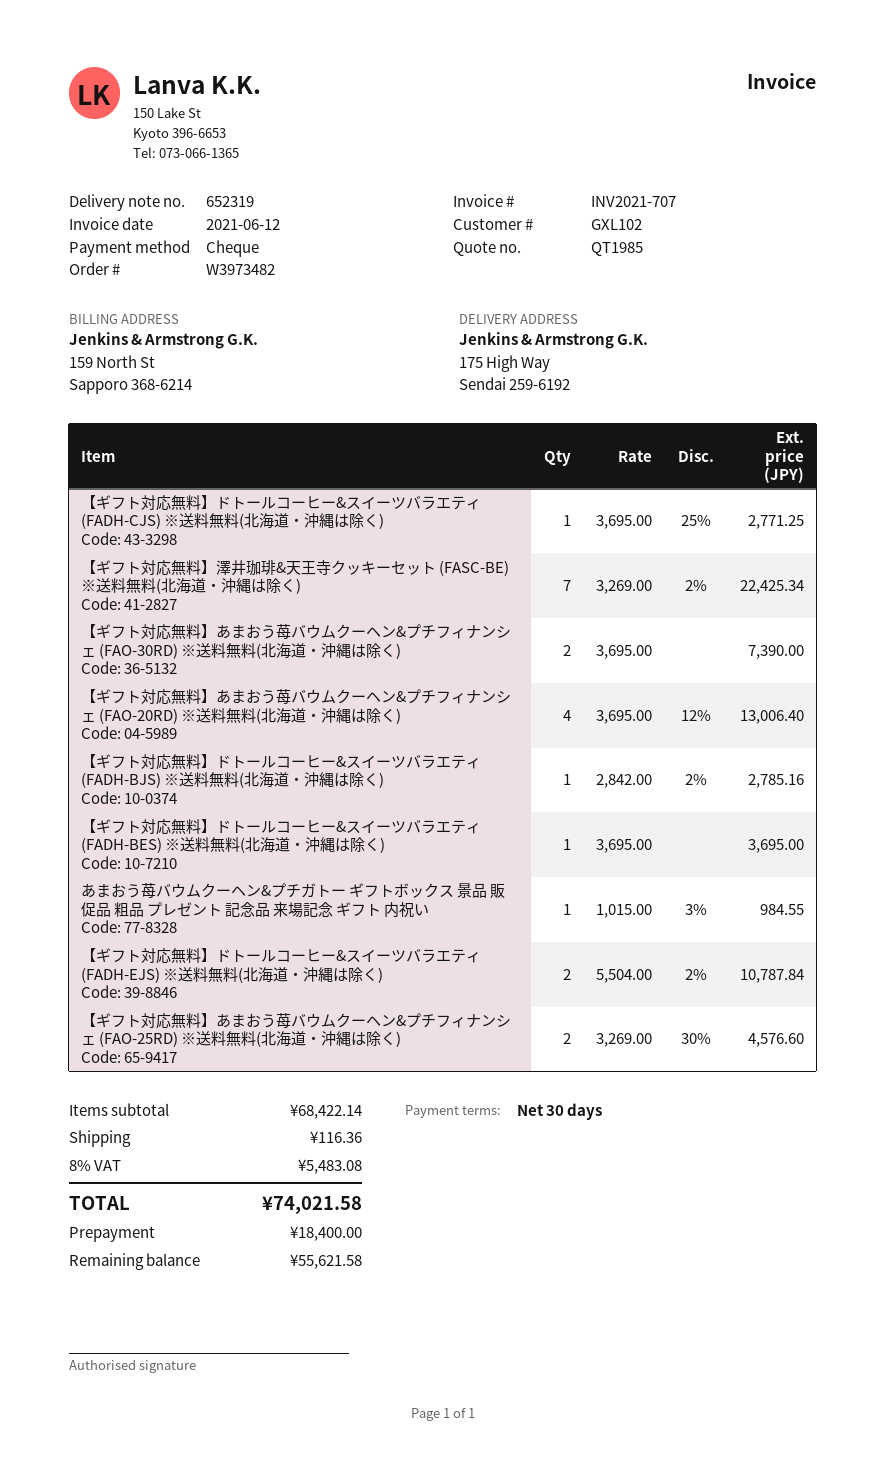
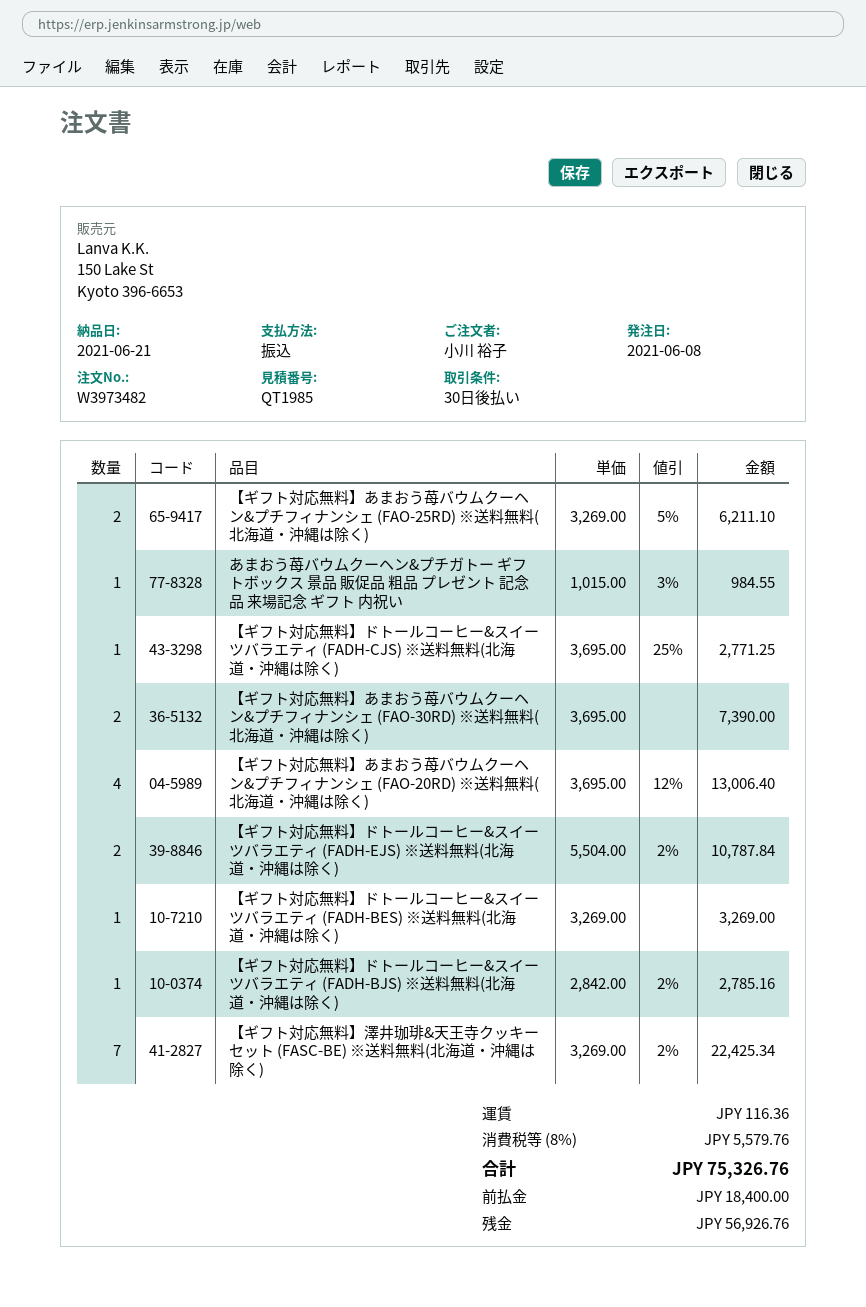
payment method: cheque -> bank transfer
【ギフト対応無料】ドトールコーヒー&スイーツバラエティ (FADH-BES) ※送料無料(北海道・沖縄は除く): 1 x 3695.00 = 3695.00 -> 1 x 3269.00 = 3269.00
【ギフト対応無料】あまおう苺バウムクーヘン&プチフィナンシェ (FAO-25RD) ※送料無料(北海道・沖縄は除く): 2 x 3269.00 - 30% = 4576.60 -> 2 x 3269.00 - 5% = 6211.10
tax: 8% = 5483.08 -> 8% = 5579.76
total: 74021.58 -> 75326.76
balance: 55621.58 -> 56926.76

